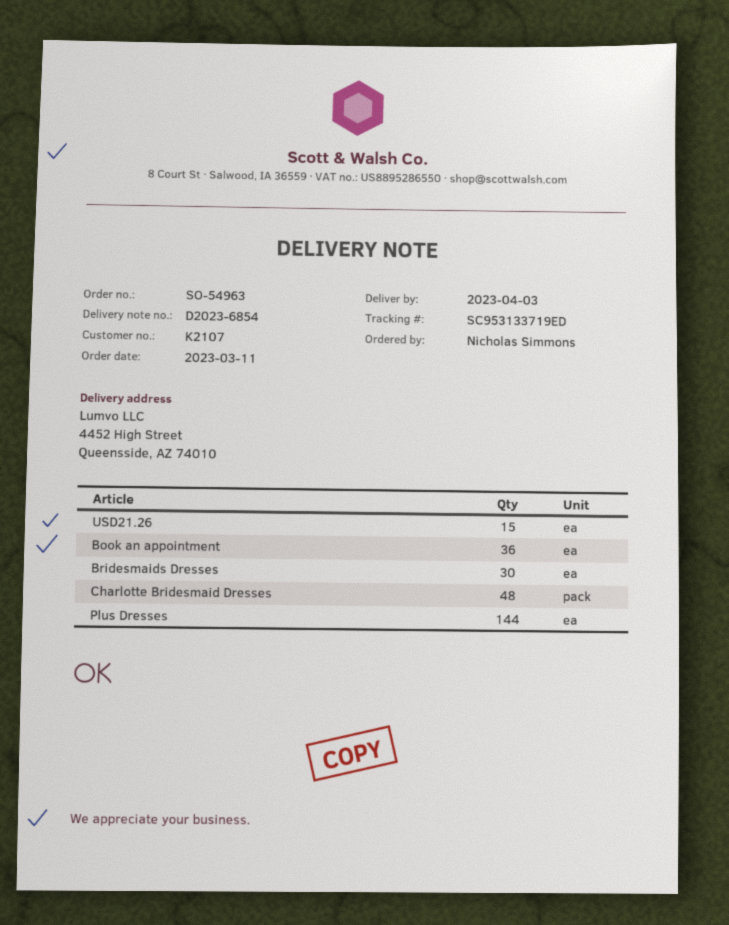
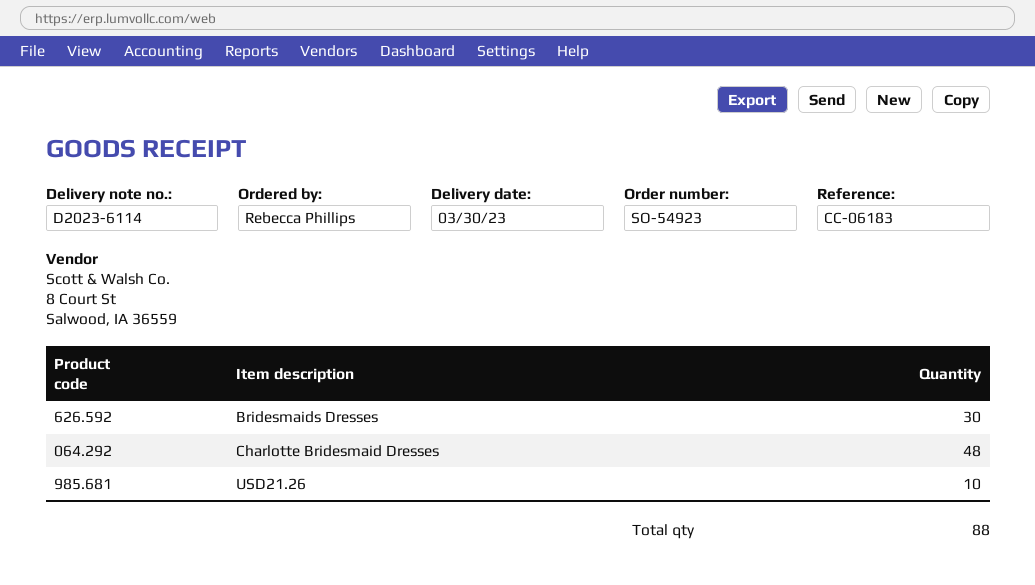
order number: SO-54963 -> SO-54923
delivery note number: D2023-6854 -> D2023-6114
delivery date: 2023-04-03 -> 2023-03-30
ordered by: Nicholas Simmons -> Rebecca Phillips
USD21.26: 15 -> 10
Book an appointment: 36 -> none
Plus Dresses: 144 -> none

